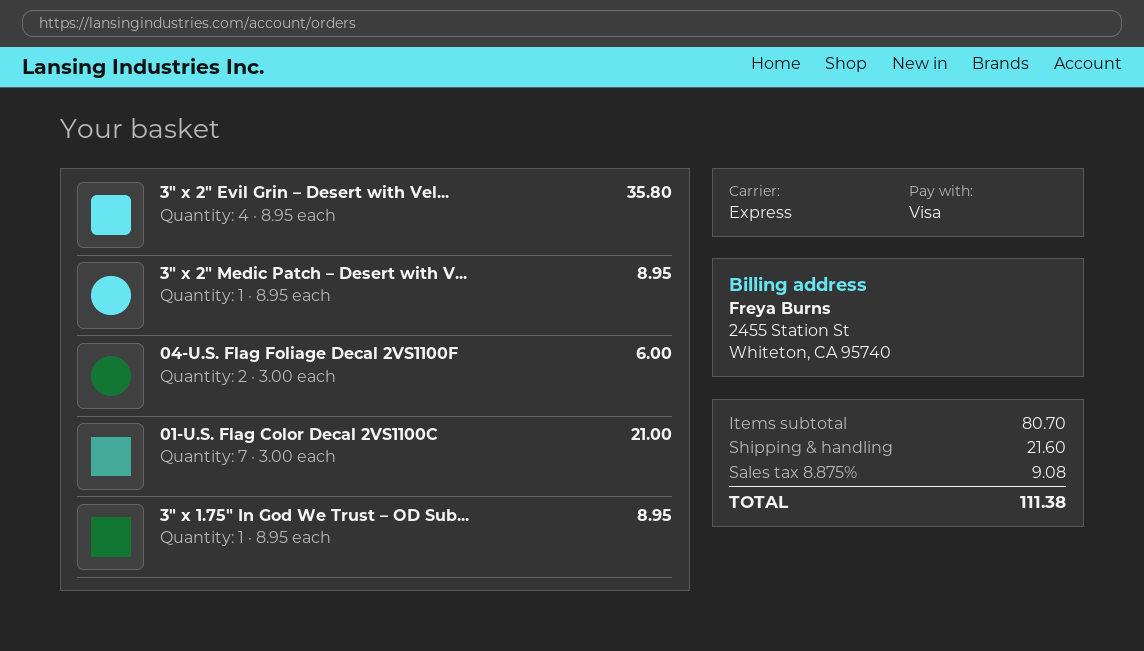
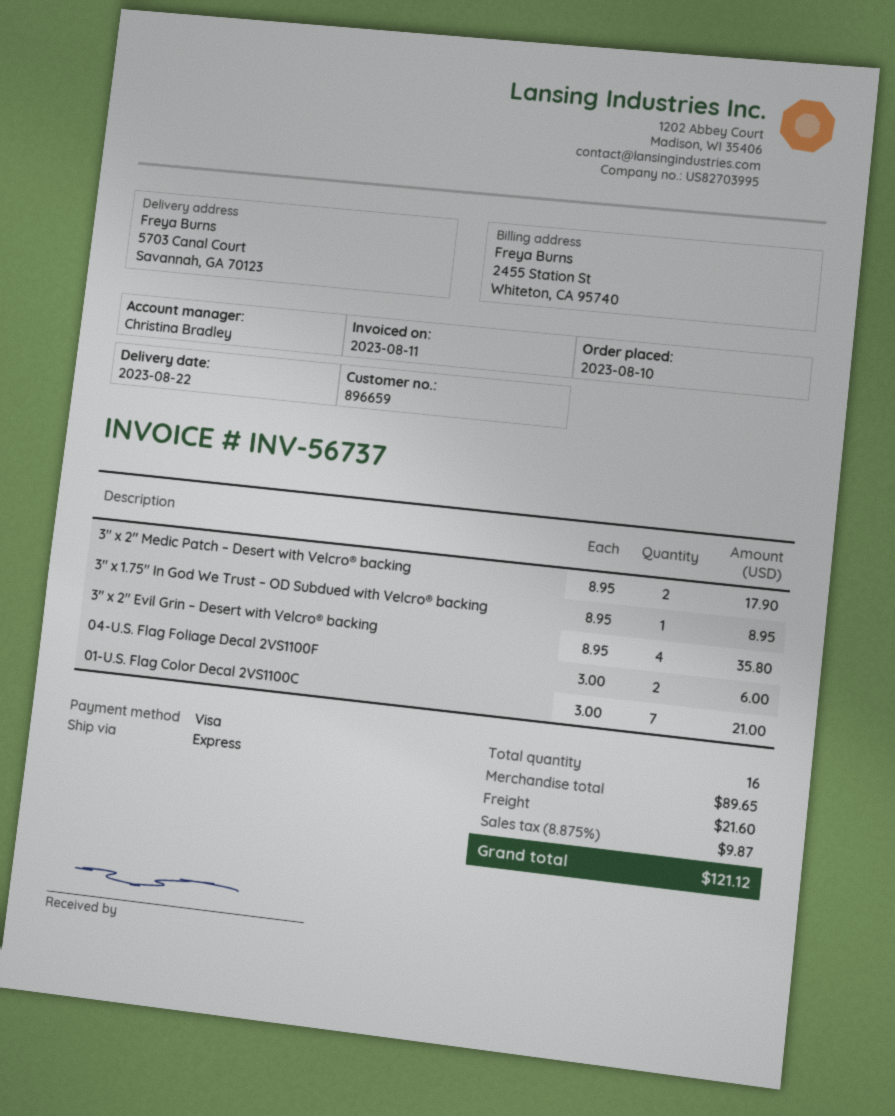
3″ x 2″ Medic Patch – Desert with V...: 1 x 8.95 = 8.95 -> 2 x 8.95 = 17.90
subtotal: 80.70 -> 89.65
tax: 8.875% = 9.08 -> 8.875% = 9.87
total: 111.38 -> 121.12

